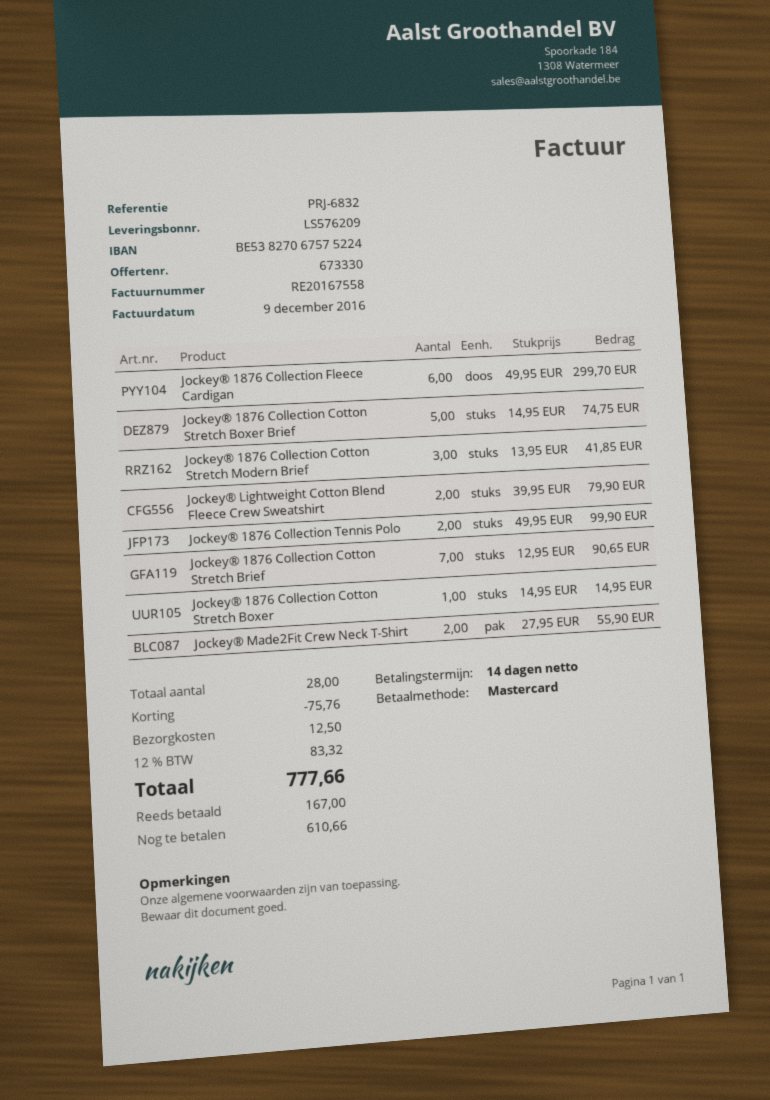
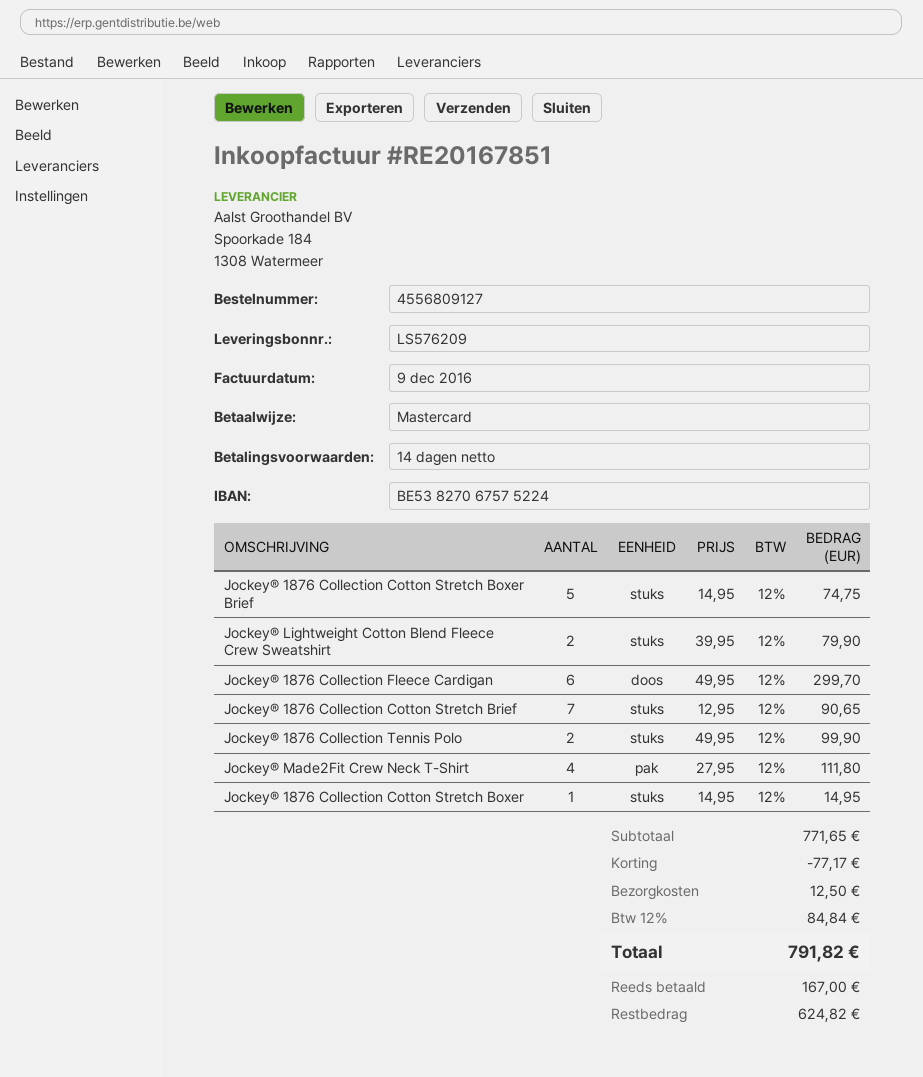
invoice number: RE20167558 -> RE20167851
Jockey® 1876 Collection Cotton Stretch Modern Brief: 3 x 13.95 = 41.85 -> none
Jockey® Made2Fit Crew Neck T-Shirt: 2 x 27.95 = 55.90 -> 4 x 27.95 = 111.80
discount: 75.76 -> 77.17
tax: 12% = 83.32 -> 12% = 84.84
total: 777.66 -> 791.82
balance: 610.66 -> 624.82

